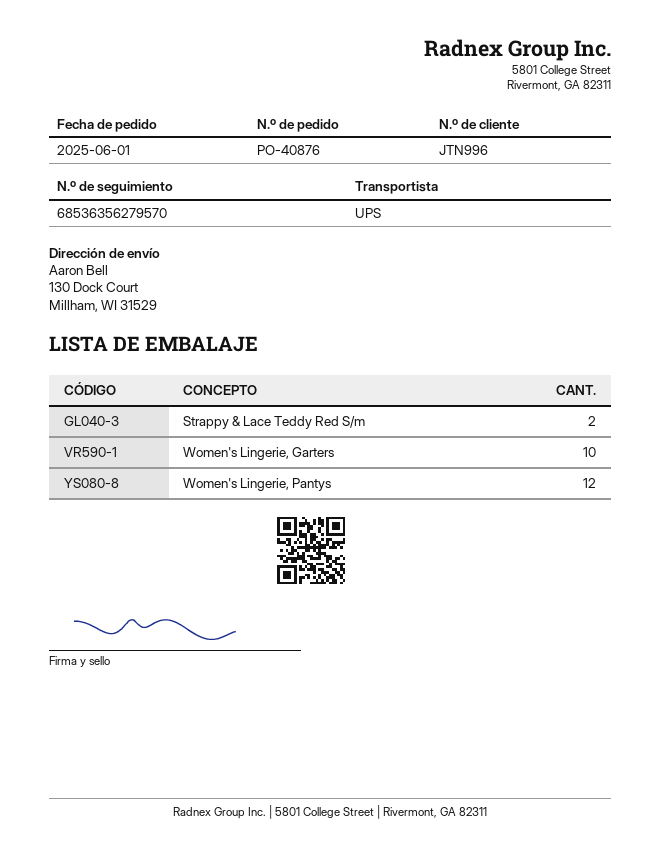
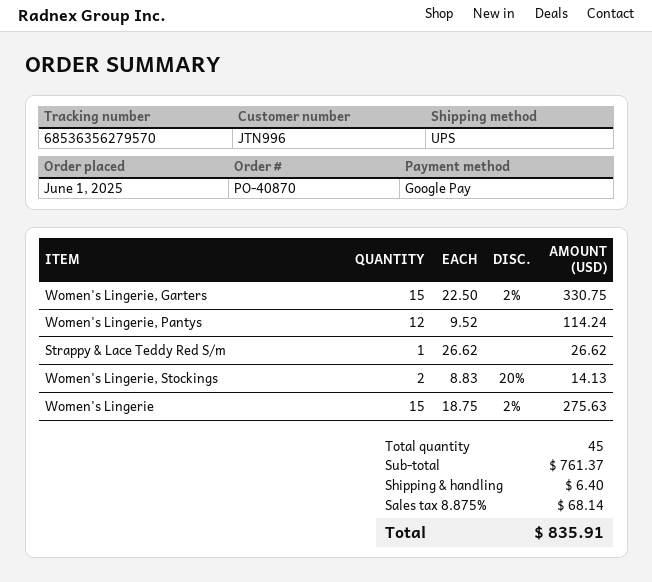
order number: PO-40876 -> PO-40870
Strappy & Lace Teddy Red S/m: 2 -> 1
Women's Lingerie, Garters: 10 -> 15
Women's Lingerie, Stockings: none -> 2
Women's Lingerie: none -> 15

